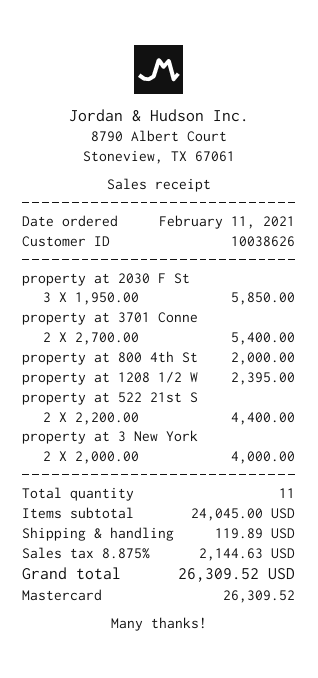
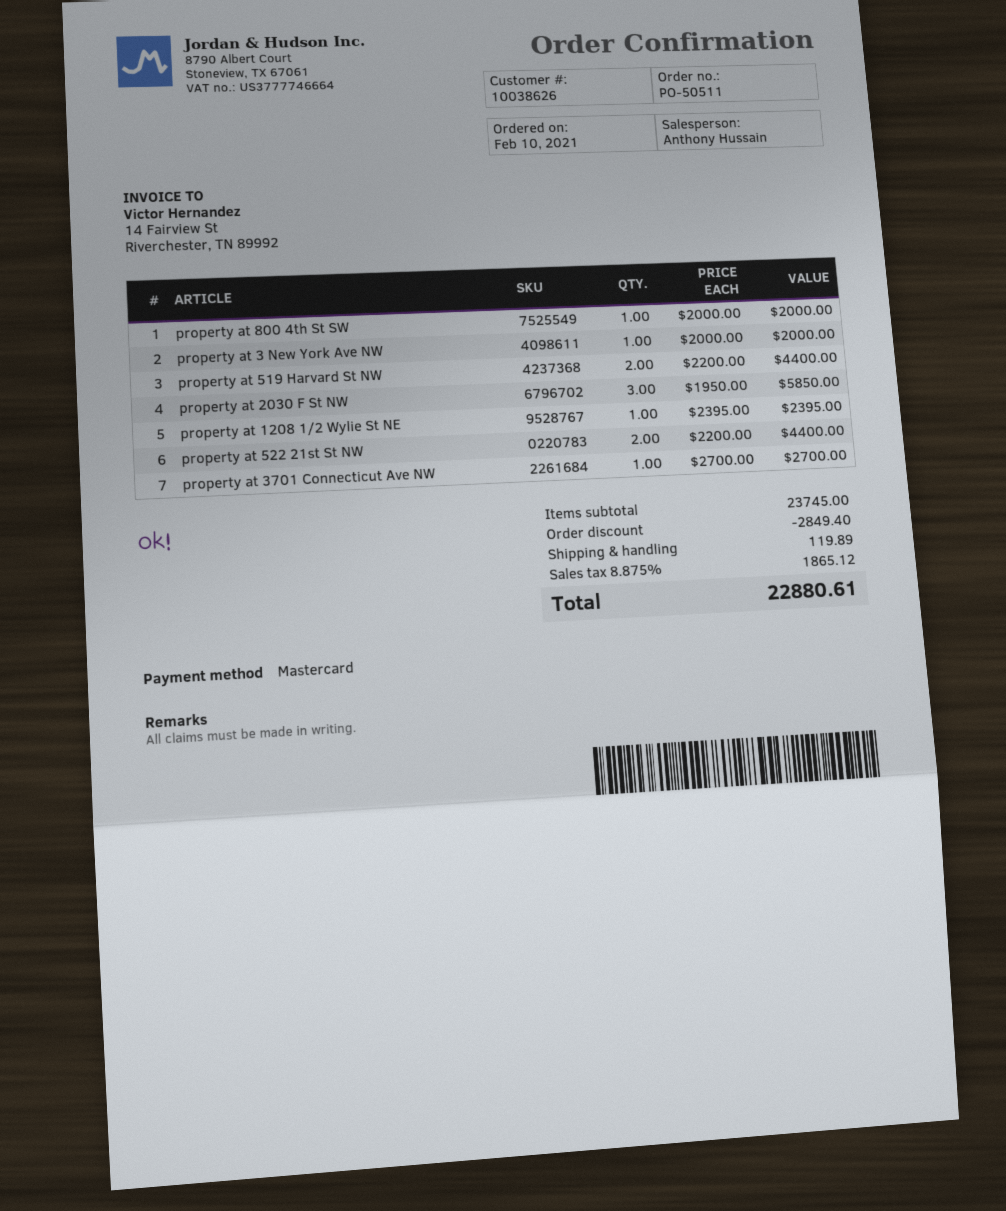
order date: 2021-02-11 -> 2021-02-10
property at 3701 Conne: 2 x 2700.00 = 5400.00 -> 1 x 2700.00 = 2700.00
property at 3 New York: 2 x 2000.00 = 4000.00 -> 1 x 2000.00 = 2000.00
property at 519 Harvard St NW: none -> 2 x 2200.00 = 4400.00
subtotal: 24045.00 -> 23745.00
discount: none -> 2849.40
tax: 8.875% = 2144.63 -> 8.875% = 1865.12
total: 26309.52 -> 22880.61

